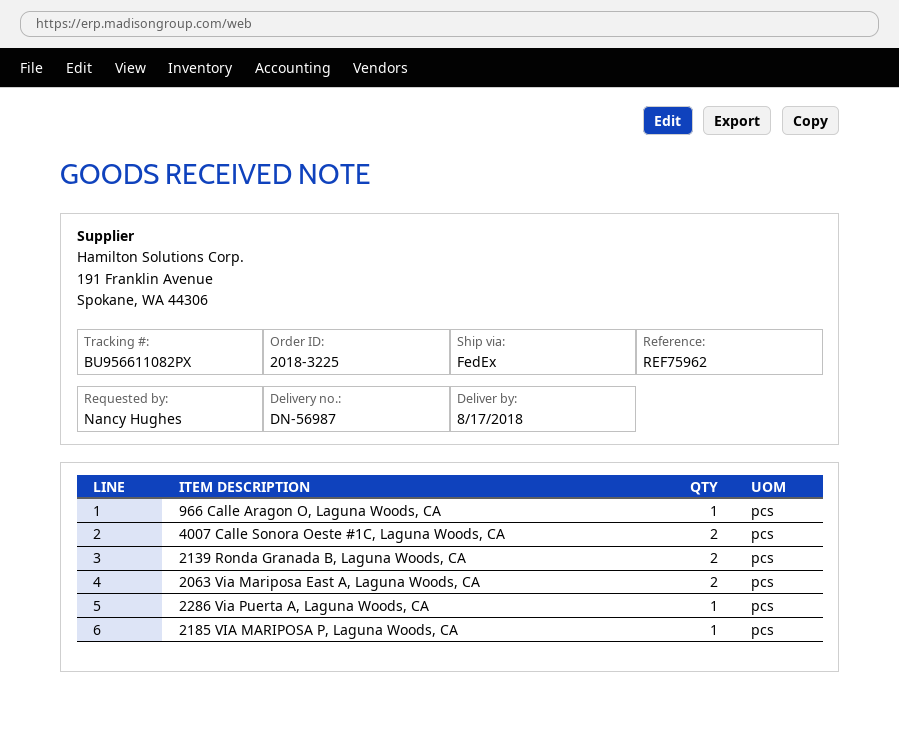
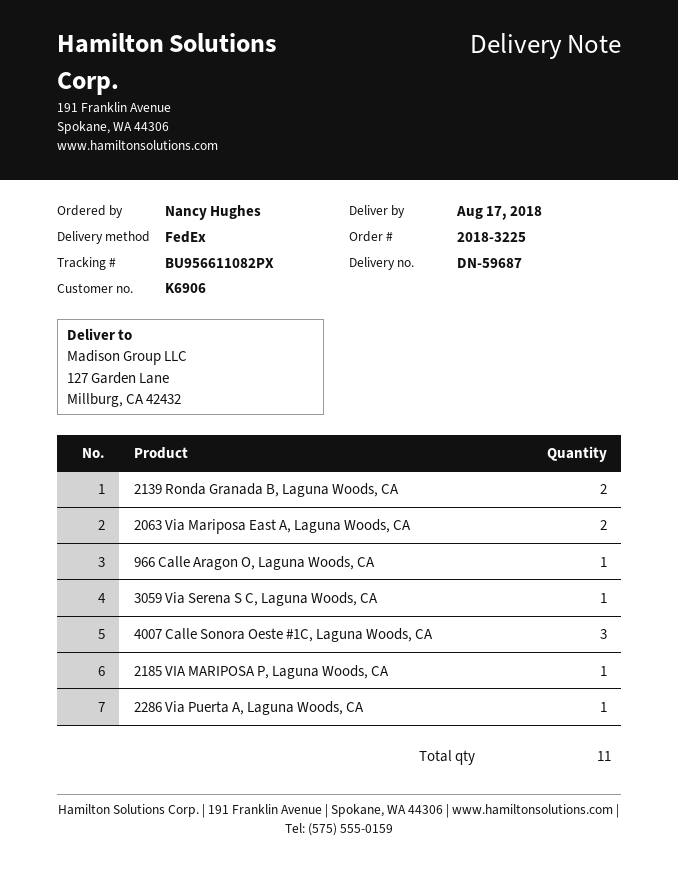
delivery note number: DN-56987 -> DN-59687
4007 Calle Sonora Oeste #1C, Laguna Woods, CA: 2 -> 3
3059 Via Serena S C, Laguna Woods, CA: none -> 1

